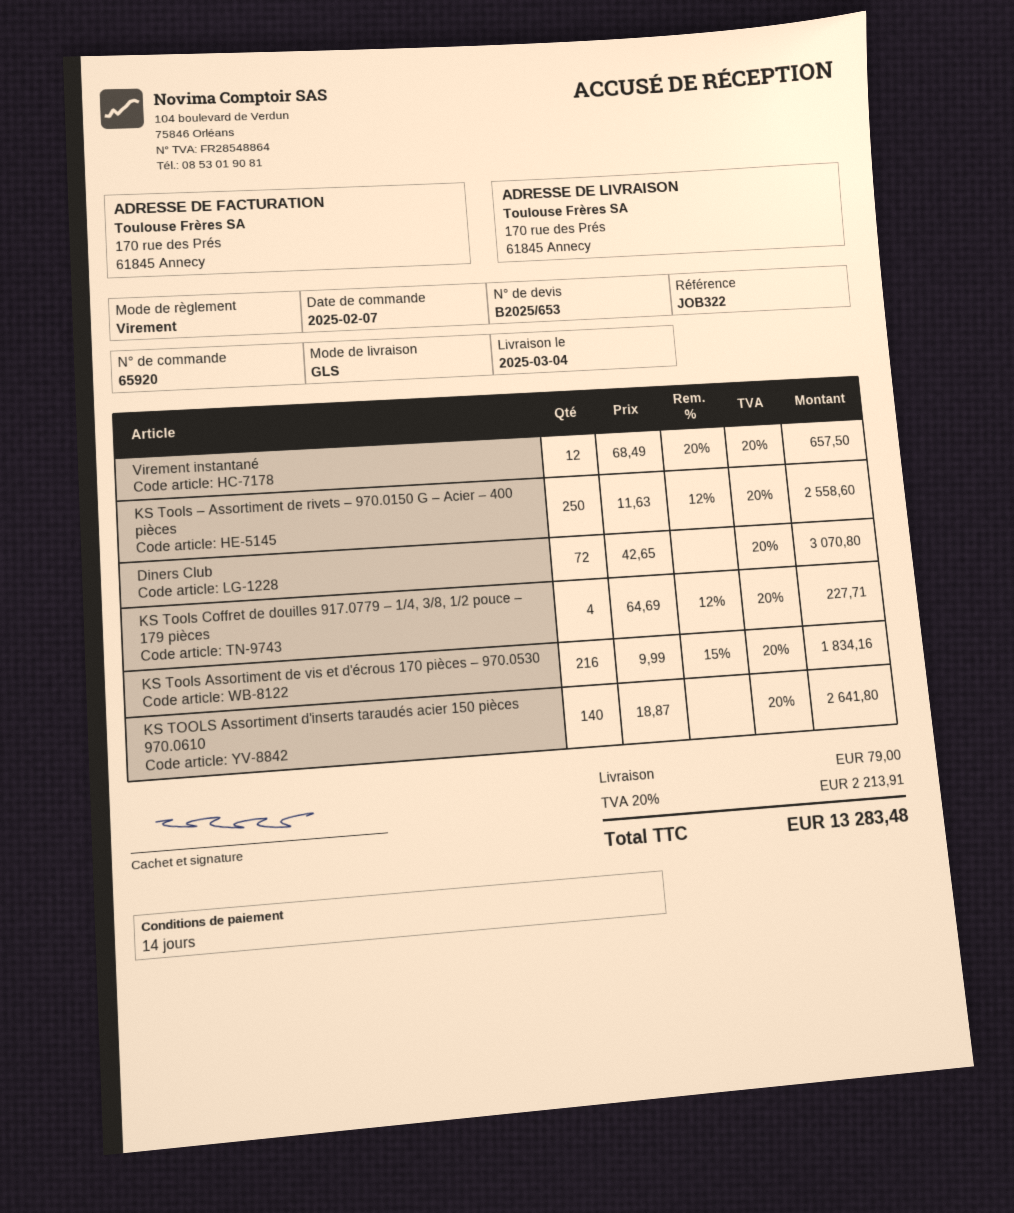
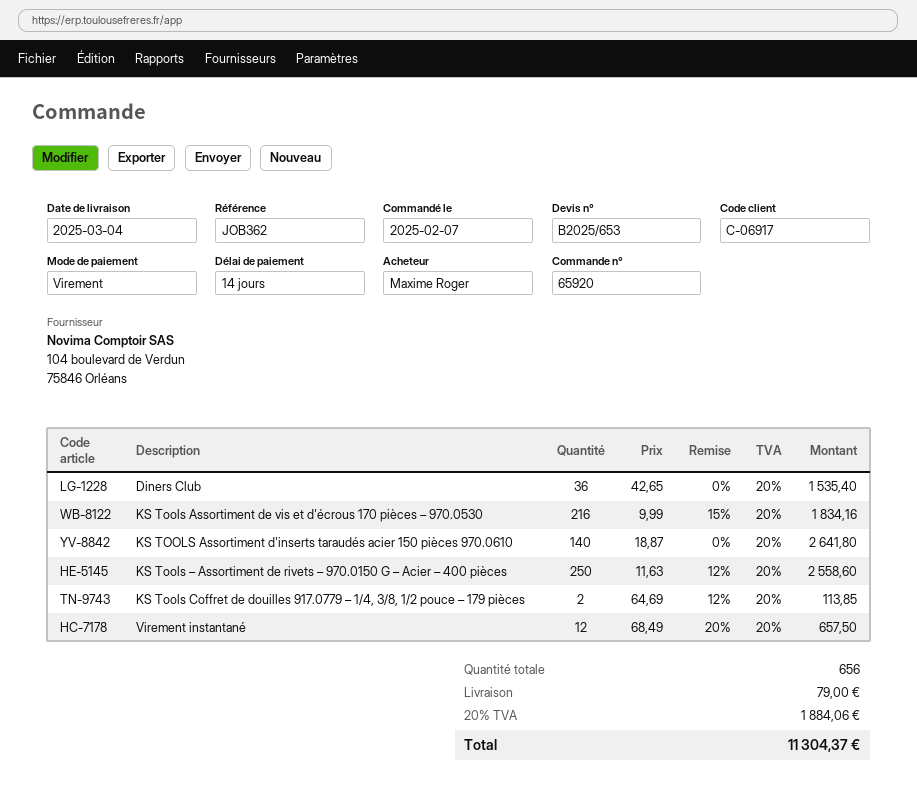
reference: JOB322 -> JOB362
Diners Club: 72 x 42.65 = 3070.80 -> 36 x 42.65 = 1535.40
KS Tools Coffret de douilles 917.0779 – 1/4, 3/8, 1/2 pouce – 179 pièces: 4 x 64.69 - 12% = 227.71 -> 2 x 64.69 - 12% = 113.85
tax: 20% = 2213.91 -> 20% = 1884.06
total: 13283.48 -> 11304.37

